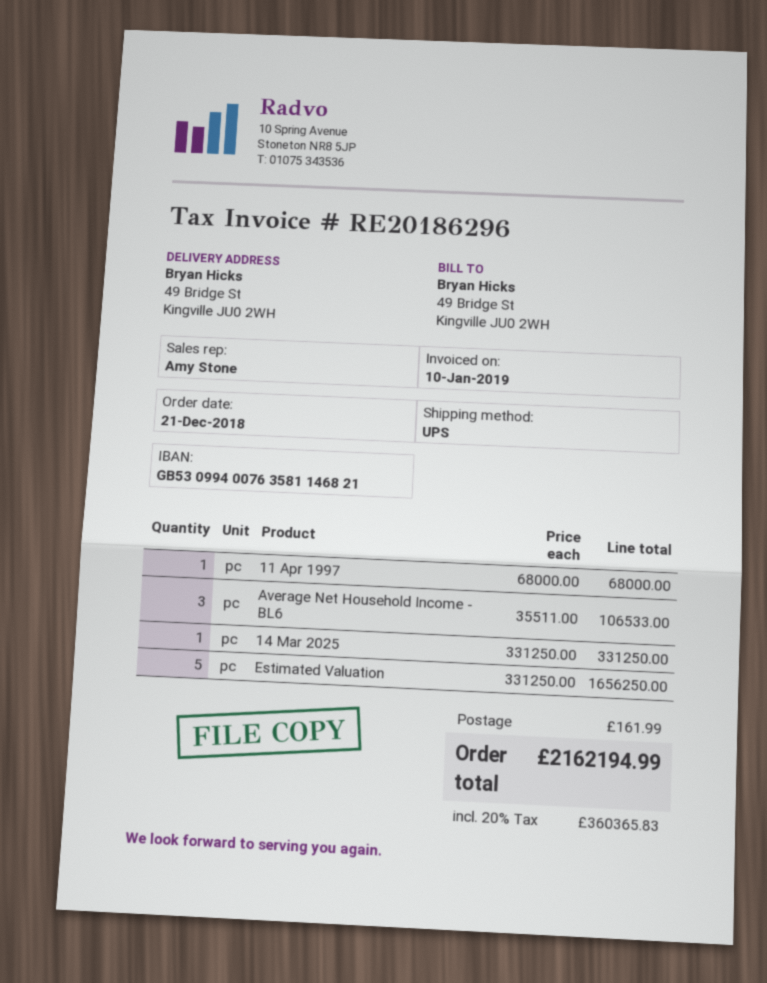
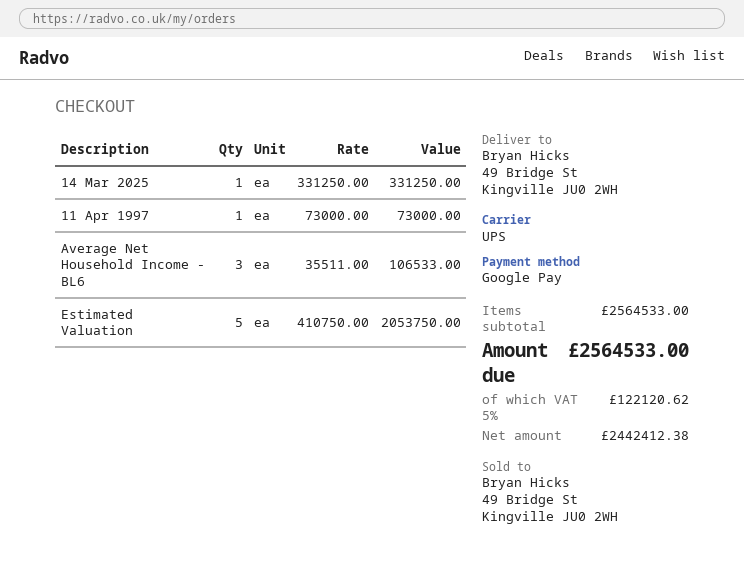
11 Apr 1997: 1 x 68000.00 = 68000.00 -> 1 x 73000.00 = 73000.00
Estimated Valuation: 5 x 331250.00 = 1656250.00 -> 5 x 410750.00 = 2053750.00
shipping: 161.99 -> none
tax: 20% = 360365.83 -> 5% = 122120.62
total: 2162194.99 -> 2564533.00

